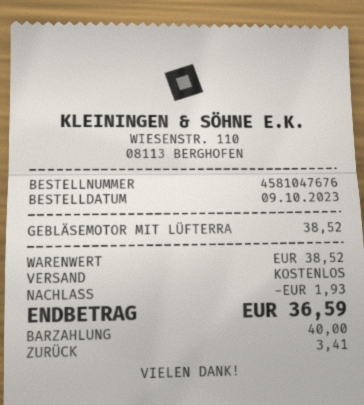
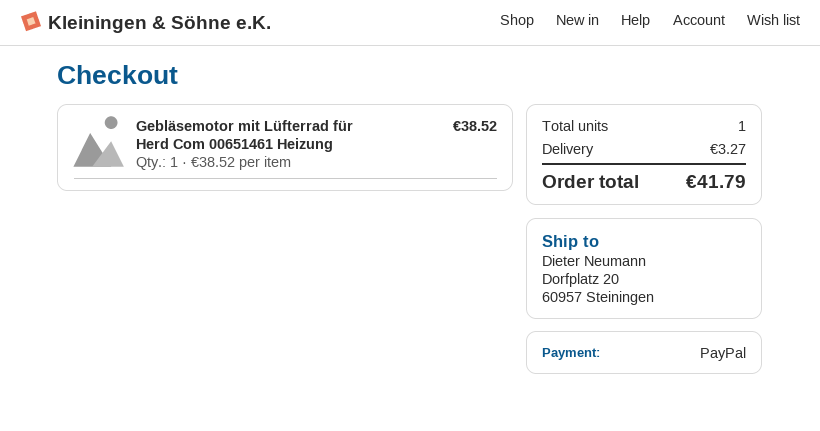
payment method: cash -> PayPal
discount: 1.93 -> none
shipping: 0.00 -> 3.27
total: 36.59 -> 41.79

